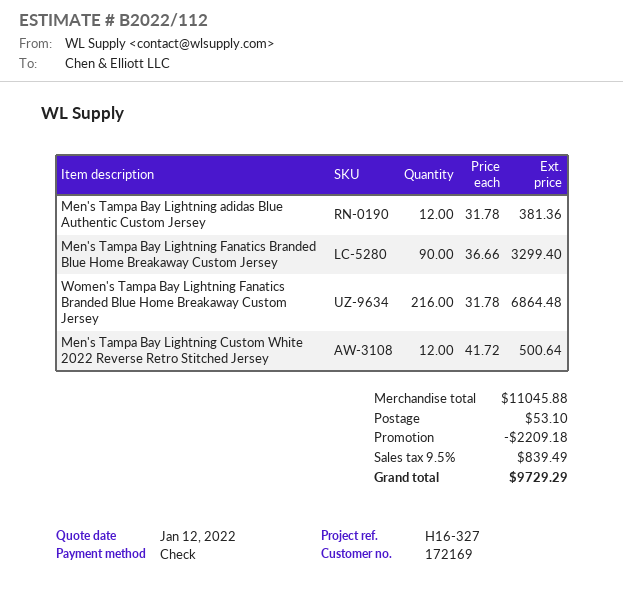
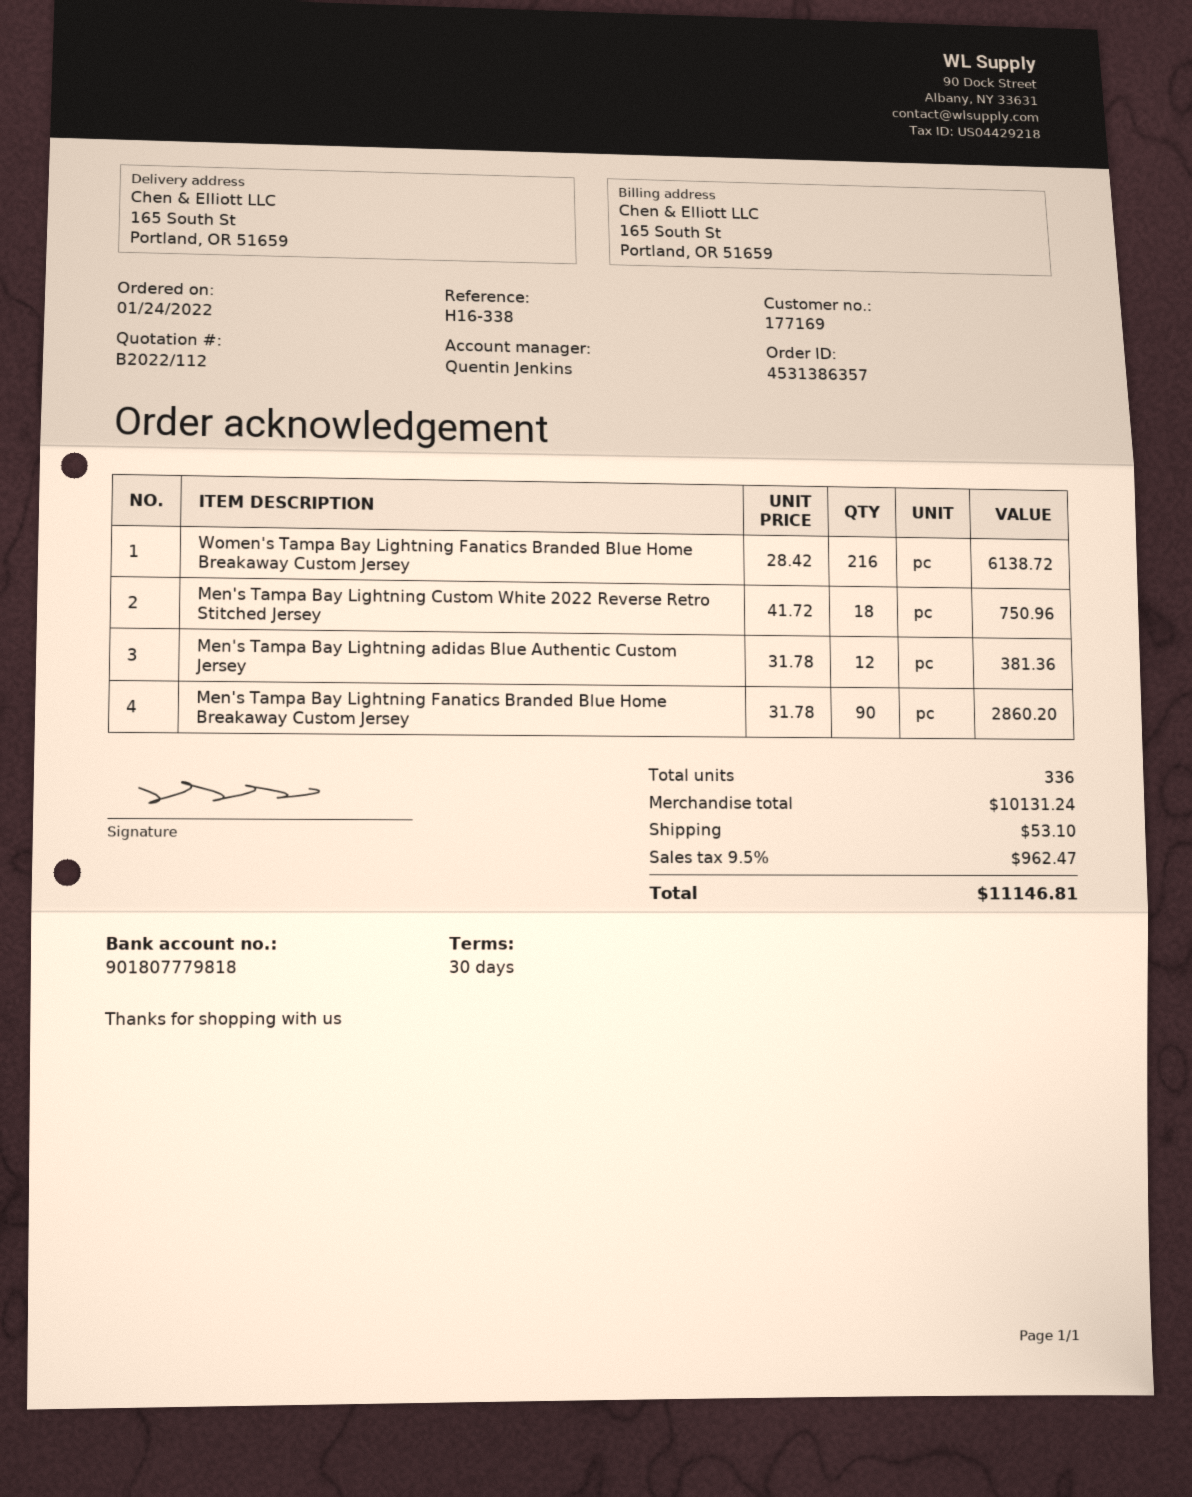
customer number: 172169 -> 177169
reference: H16-327 -> H16-338
Men's Tampa Bay Lightning Fanatics Branded Blue Home Breakaway Custom Jersey: 90 x 36.66 = 3299.40 -> 90 x 31.78 = 2860.20
Women's Tampa Bay Lightning Fanatics Branded Blue Home Breakaway Custom Jersey: 216 x 31.78 = 6864.48 -> 216 x 28.42 = 6138.72
Men's Tampa Bay Lightning Custom White 2022 Reverse Retro Stitched Jersey: 12 x 41.72 = 500.64 -> 18 x 41.72 = 750.96
subtotal: 11045.88 -> 10131.24
discount: 2209.18 -> none
tax: 9.5% = 839.49 -> 9.5% = 962.47
total: 9729.29 -> 11146.81

